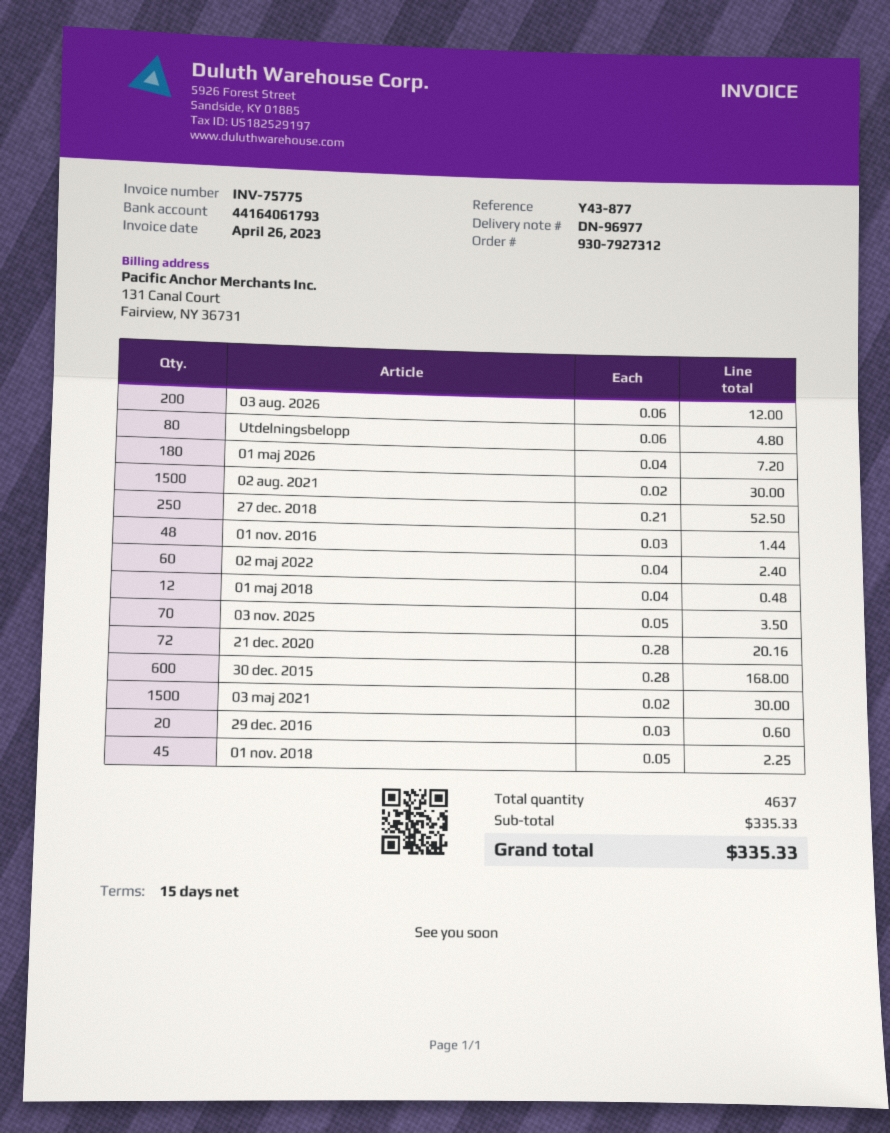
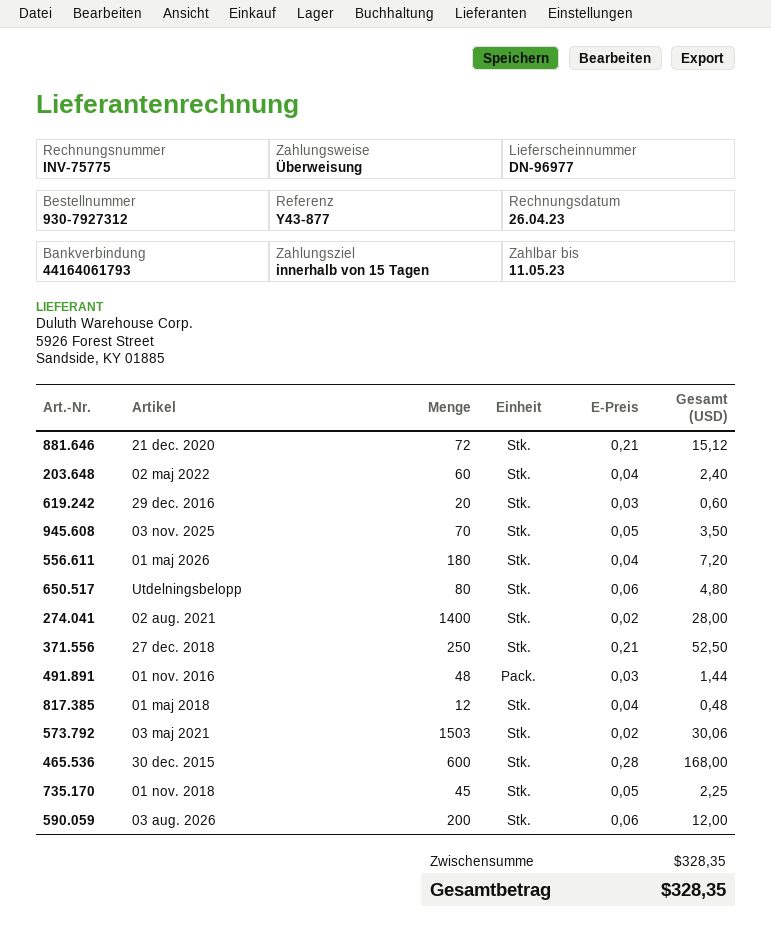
02 aug. 2021: 1500 x 0.02 = 30.00 -> 1400 x 0.02 = 28.00
21 dec. 2020: 72 x 0.28 = 20.16 -> 72 x 0.21 = 15.12
03 maj 2021: 1500 x 0.02 = 30.00 -> 1503 x 0.02 = 30.06
subtotal: 335.33 -> 328.35
total: 335.33 -> 328.35

